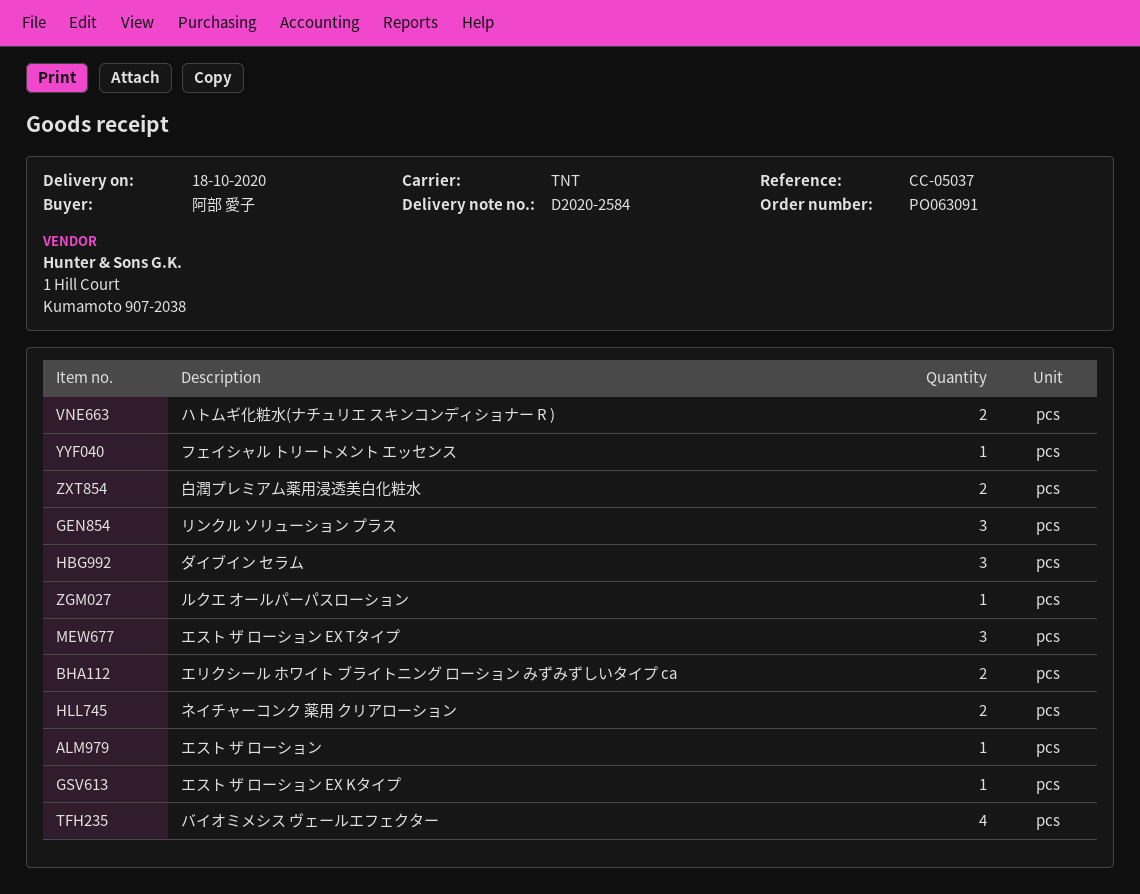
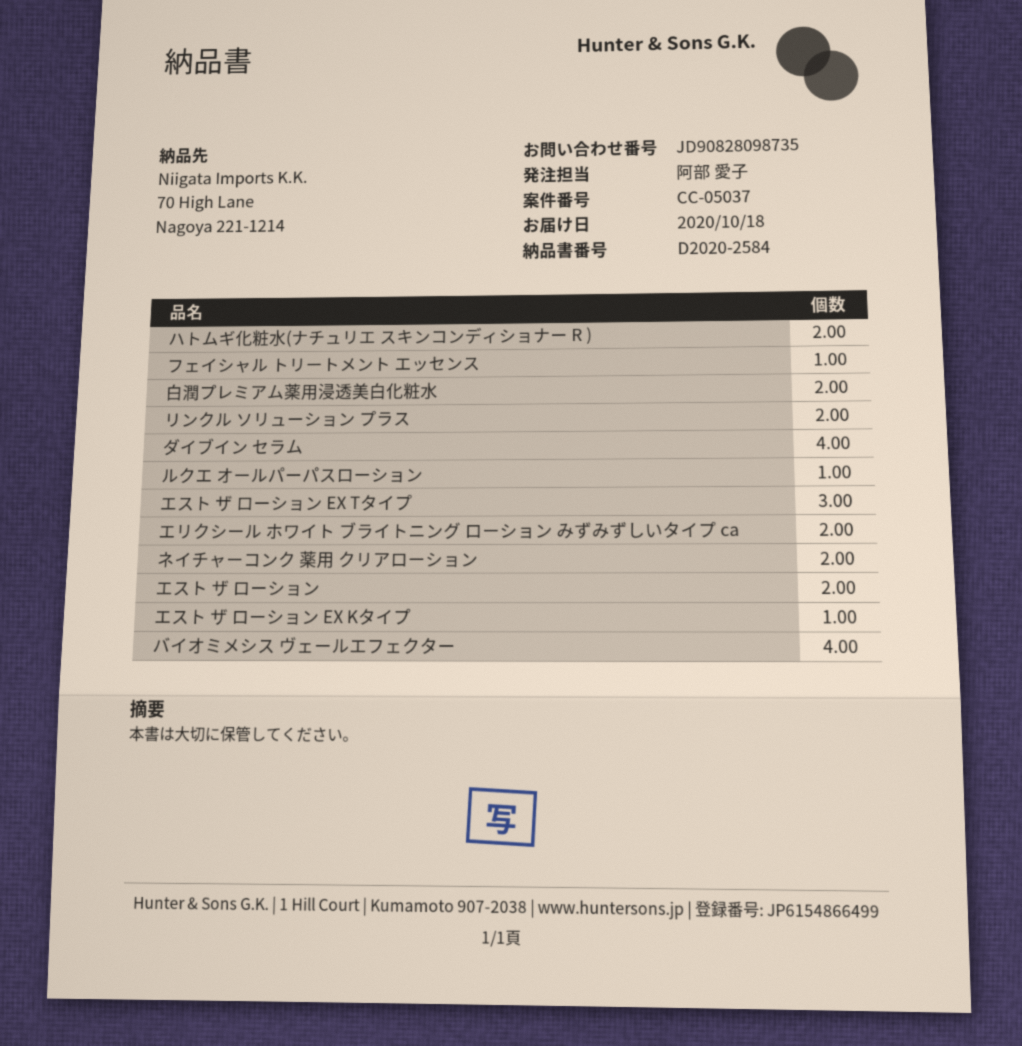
リンクル ソリューション プラス: 3 -> 2
ダイブイン セラム: 3 -> 4
エスト ザ ローション: 1 -> 2

